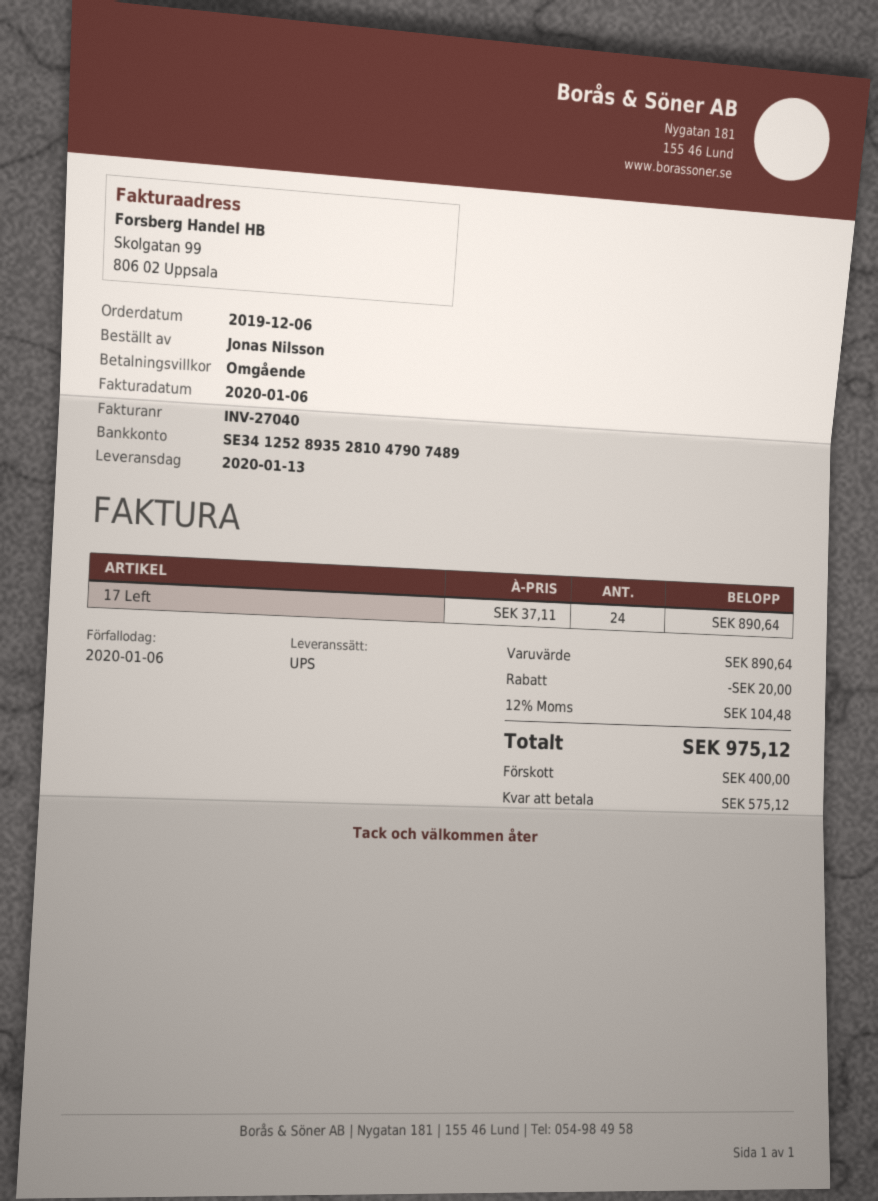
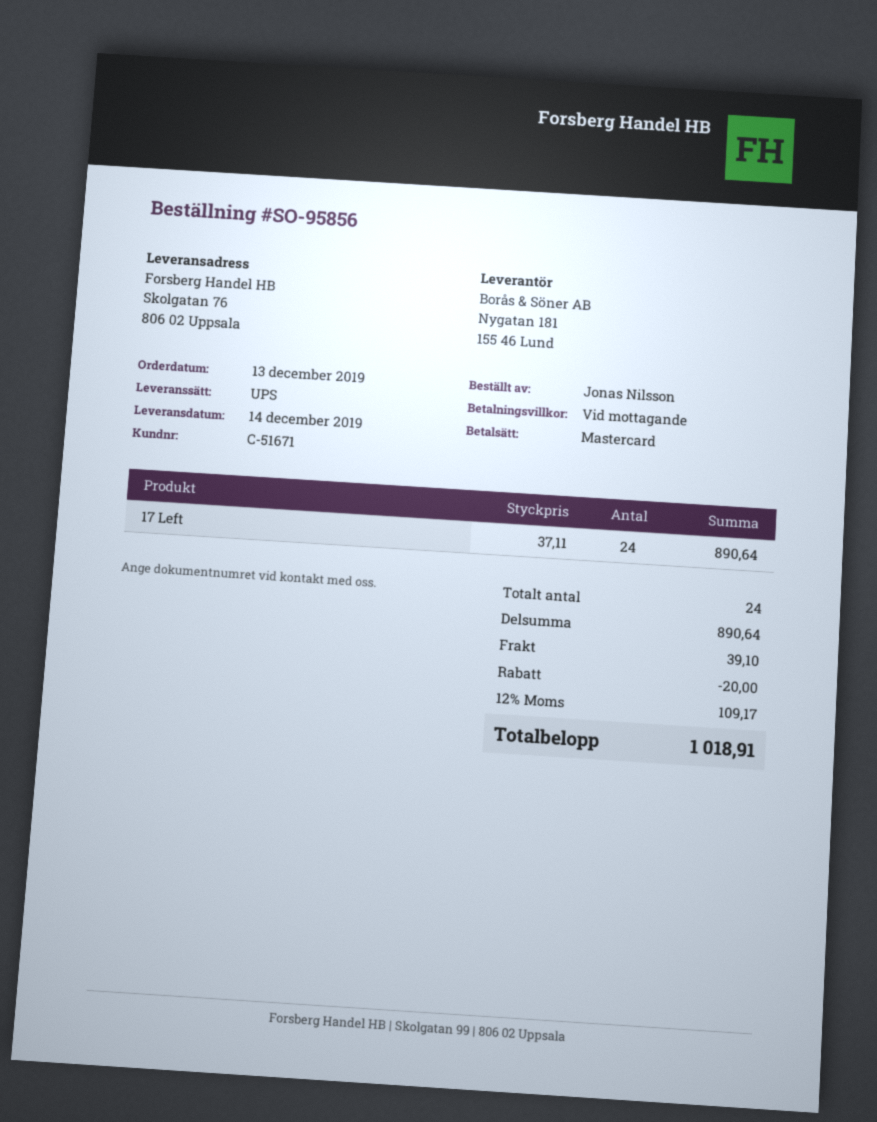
order date: 2019-12-06 -> 2019-12-13
delivery date: 2020-01-13 -> 2019-12-14
shipping: none -> 39.10
tax: 12% = 104.48 -> 12% = 109.17
total: 975.12 -> 1018.91

